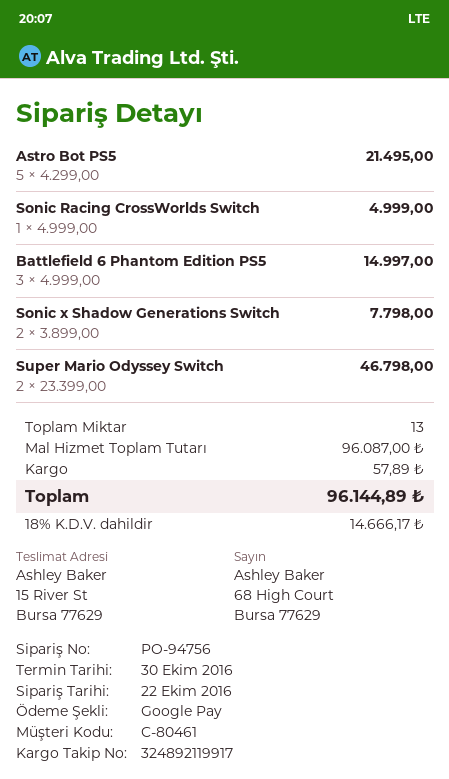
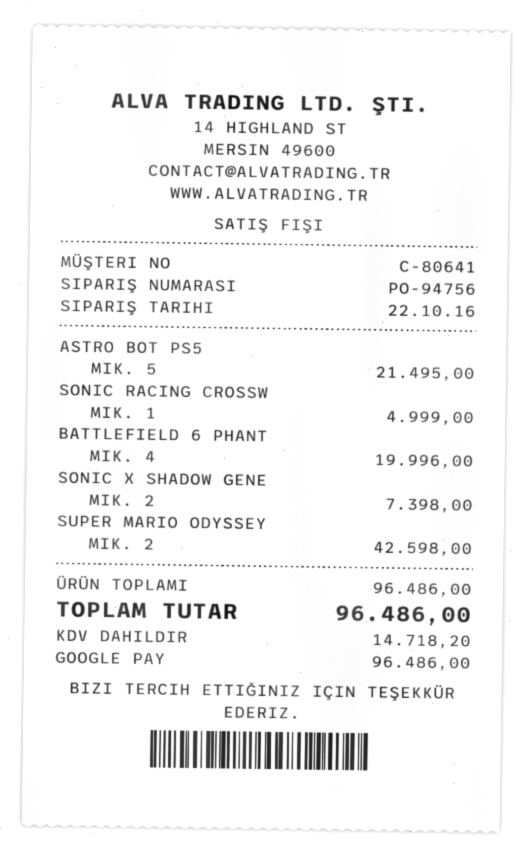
customer number: C-80461 -> C-80641
Battlefield 6 Phantom Edition PS5: 3 for 14997.00 -> 4 for 19996.00
Sonic x Shadow Generations Switch: 2 for 7798.00 -> 2 for 7398.00
Super Mario Odyssey Switch: 2 for 46798.00 -> 2 for 42598.00
subtotal: 96087.00 -> 96486.00
shipping: 57.89 -> none
tax: 14666.17 -> 14718.20
total: 96144.89 -> 96486.00

